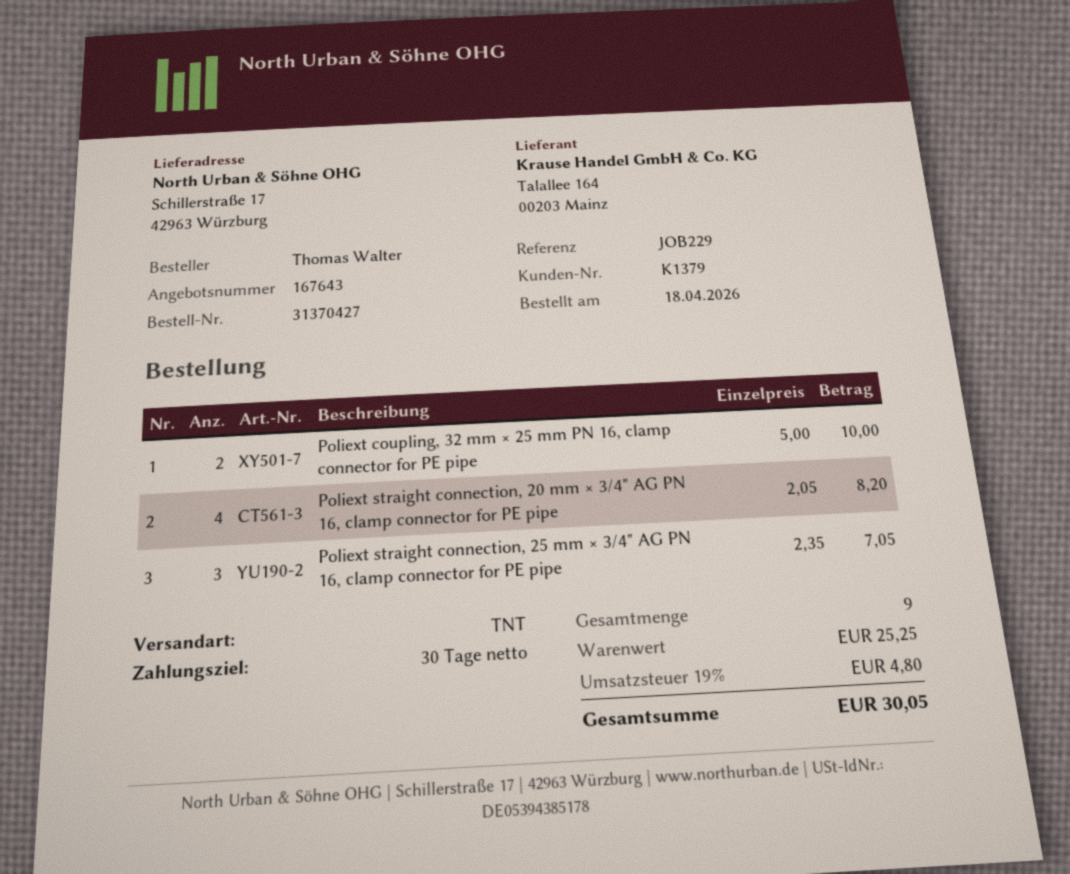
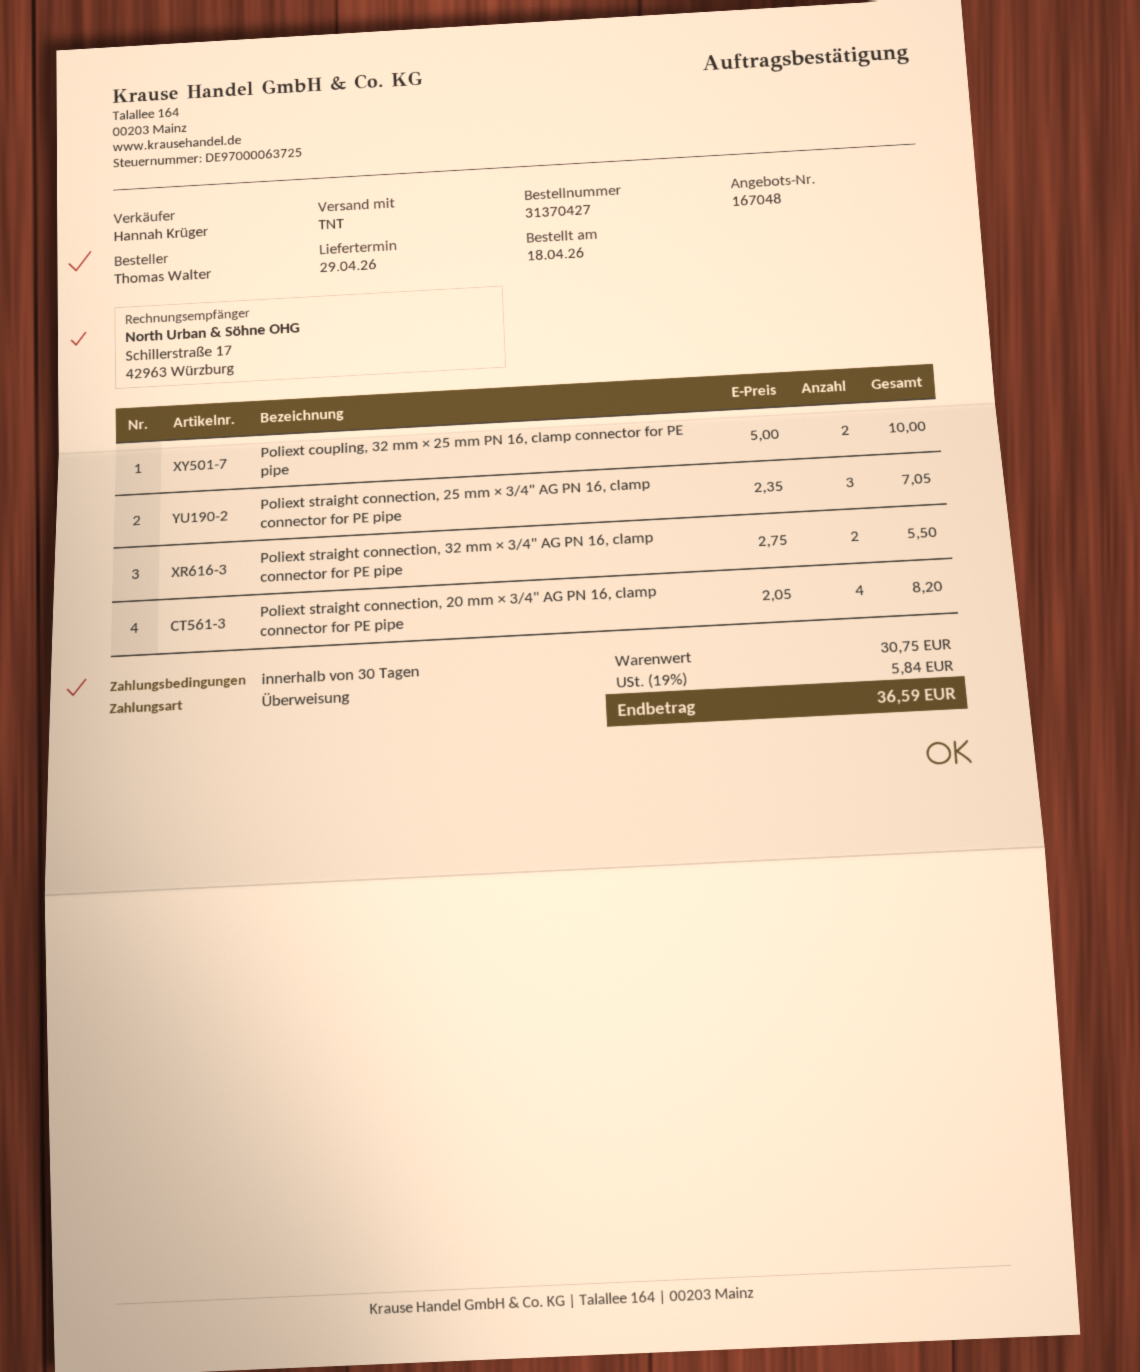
quote number: 167643 -> 167048
Poliext straight connection, 32 mm × 3/4" AG PN 16, clamp connector for PE pipe: none -> 2 x 2.75 = 5.50
subtotal: 25.25 -> 30.75
tax: 19% = 4.80 -> 19% = 5.84
total: 30.05 -> 36.59

